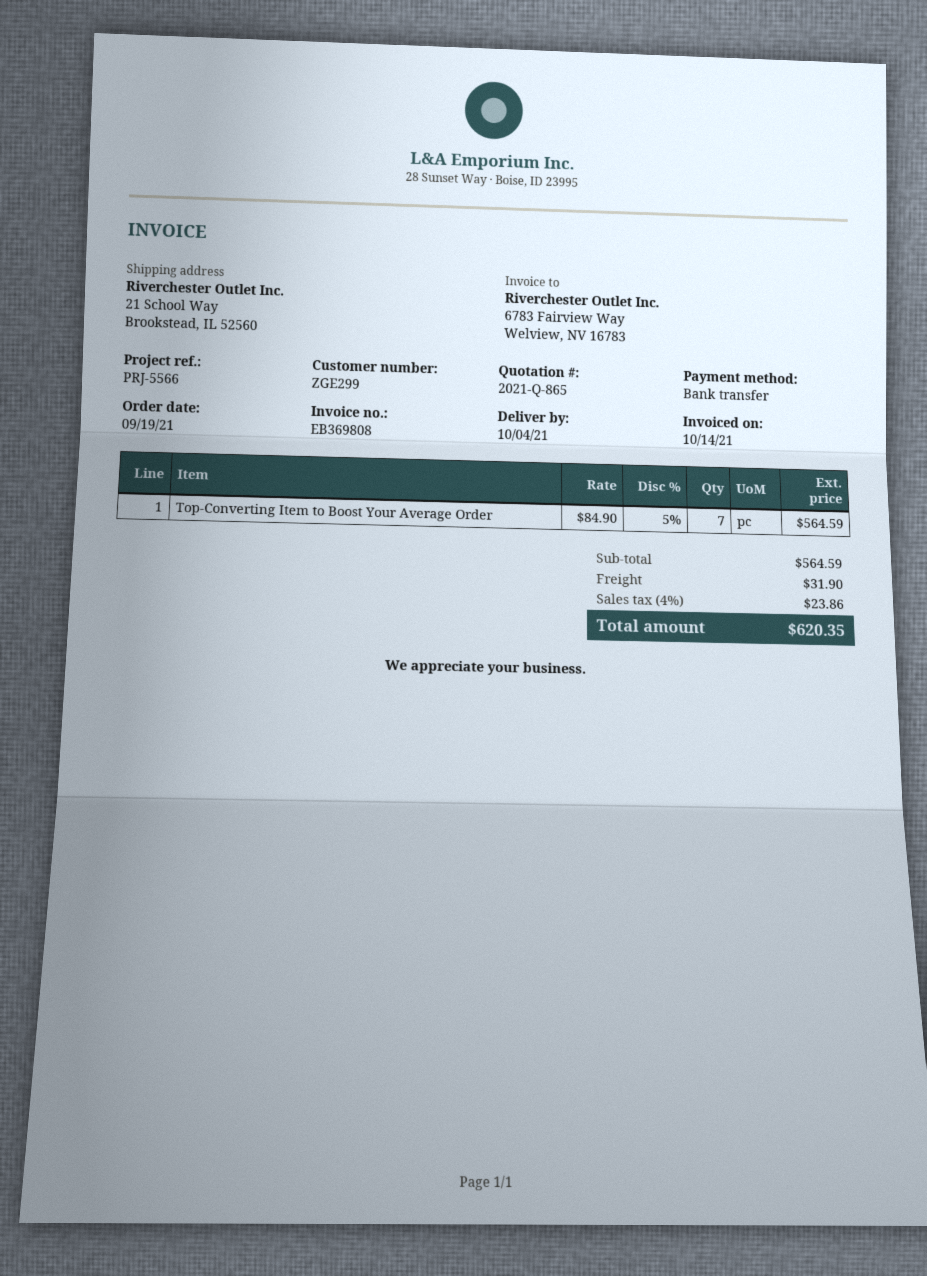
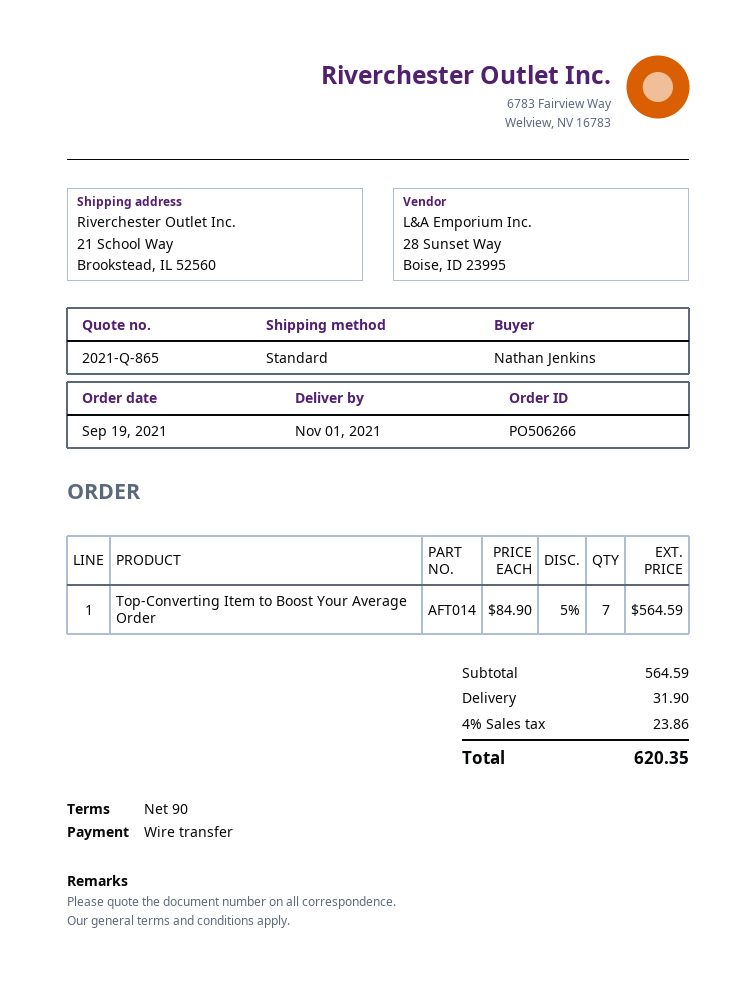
delivery date: 2021-10-04 -> 2021-11-01

